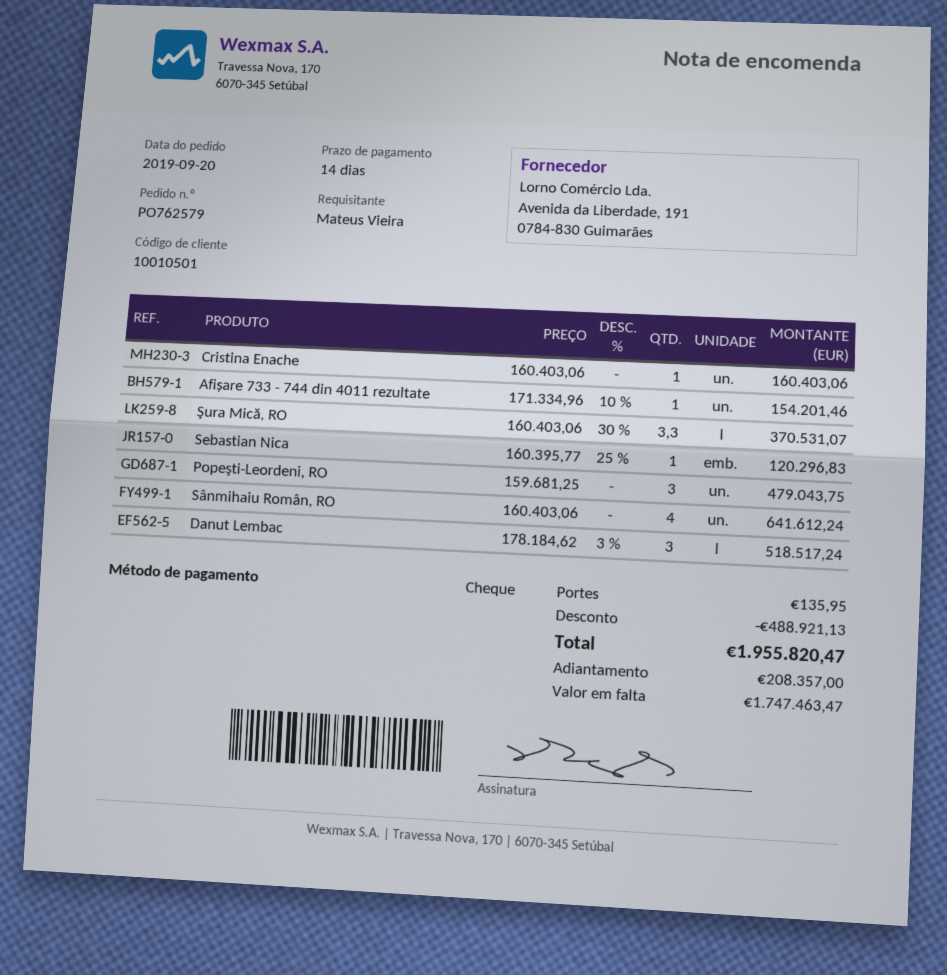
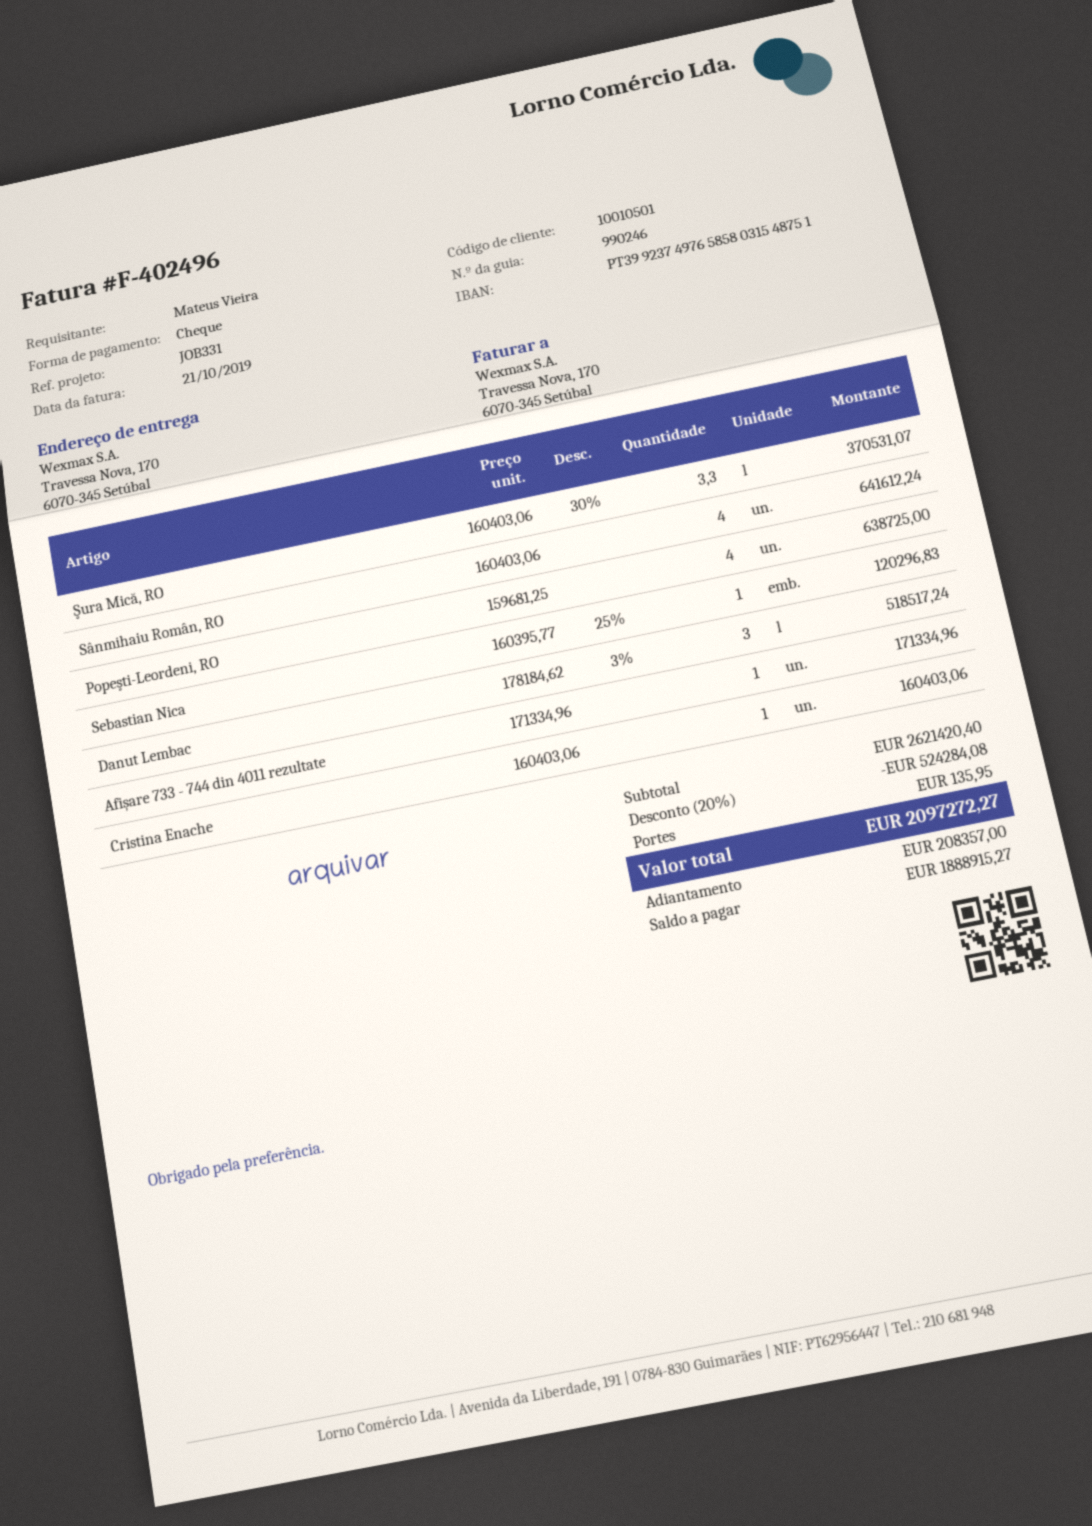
Afișare 733 - 744 din 4011 rezultate: 1 x 171334.96 - 10% = 154201.46 -> 1 x 171334.96 = 171334.96
Popeşti-Leordeni, RO: 3 x 159681.25 = 479043.75 -> 4 x 159681.25 = 638725.00
discount: 488921.13 -> 524284.08
total: 1955820.47 -> 2097272.27
balance: 1747463.47 -> 1888915.27

